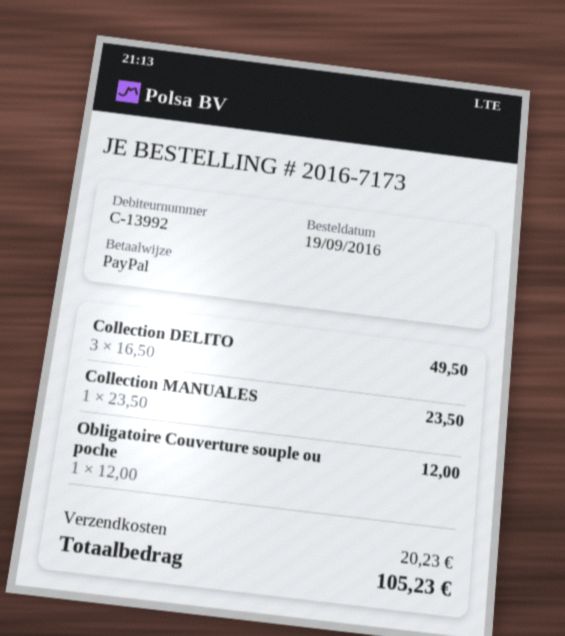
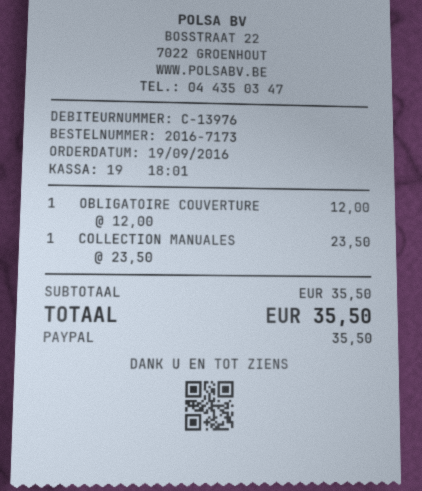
customer number: C-13992 -> C-13976
Collection DELITO: 3 x 16.50 = 49.50 -> none
shipping: 20.23 -> none
total: 105.23 -> 35.50

